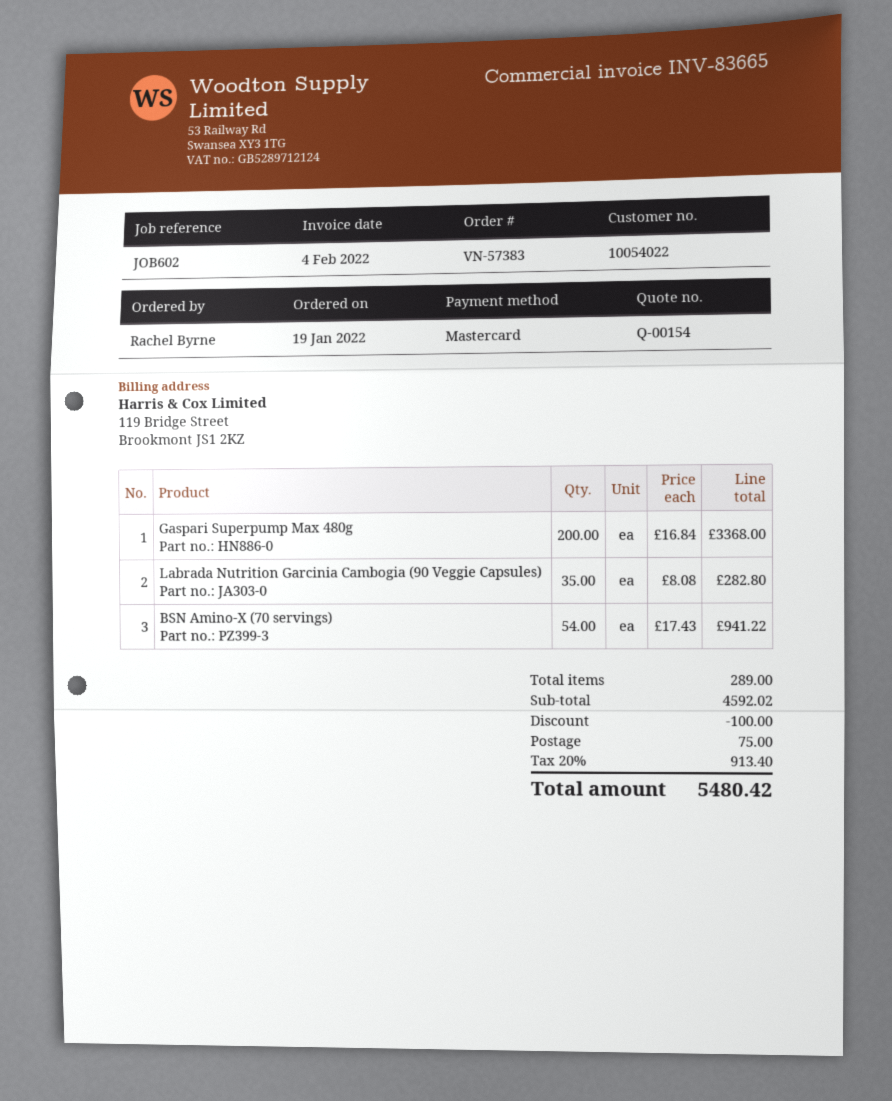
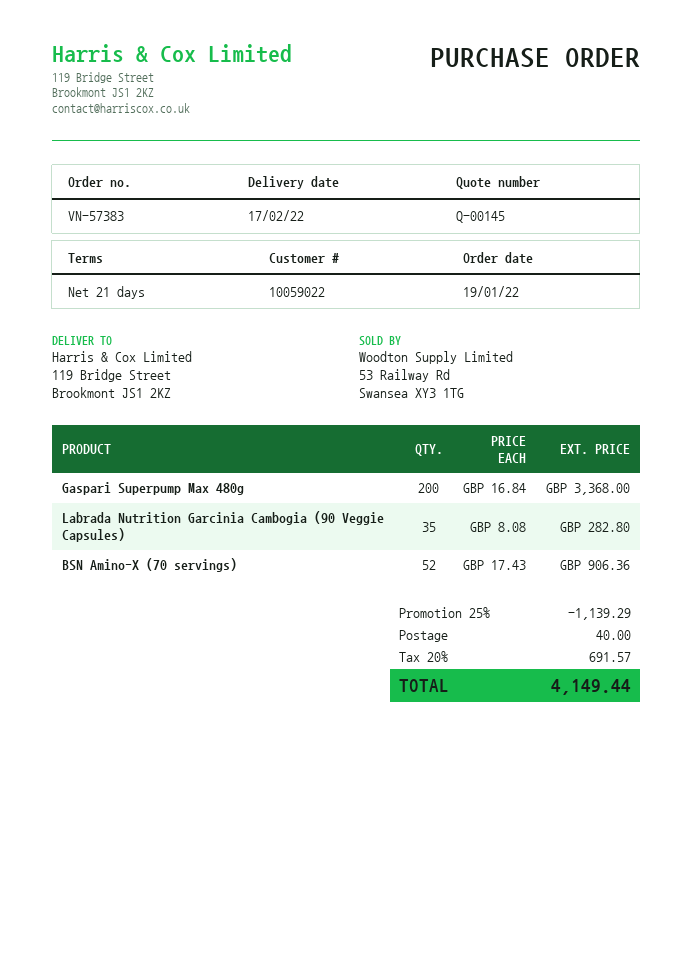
quote number: Q-00154 -> Q-00145
customer number: 10054022 -> 10059022
BSN Amino-X (70 servings): 54 x 17.43 = 941.22 -> 52 x 17.43 = 906.36
discount: 100.00 -> 1139.29
shipping: 75.00 -> 40.00
tax: 20% = 913.40 -> 20% = 691.57
total: 5480.42 -> 4149.44

